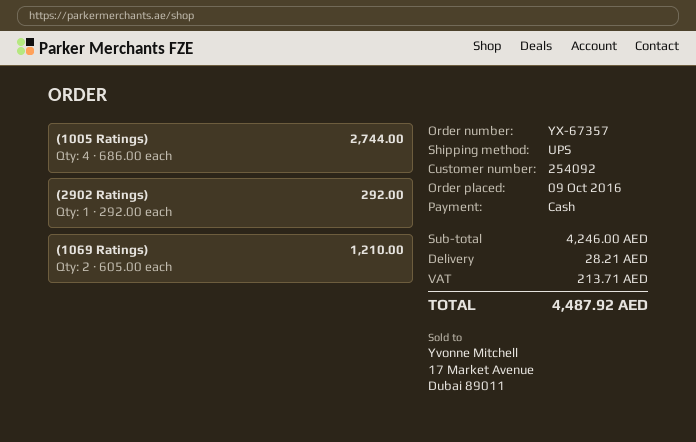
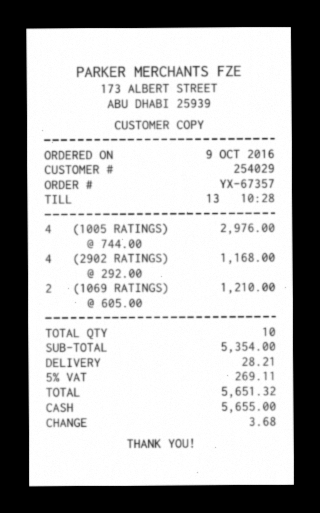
customer number: 254092 -> 254029
(1005 Ratings): 4 x 686.00 = 2744.00 -> 4 x 744.00 = 2976.00
(2902 Ratings): 1 x 292.00 = 292.00 -> 4 x 292.00 = 1168.00
subtotal: 4246.00 -> 5354.00
tax: 213.71 -> 269.11
total: 4487.92 -> 5651.32

